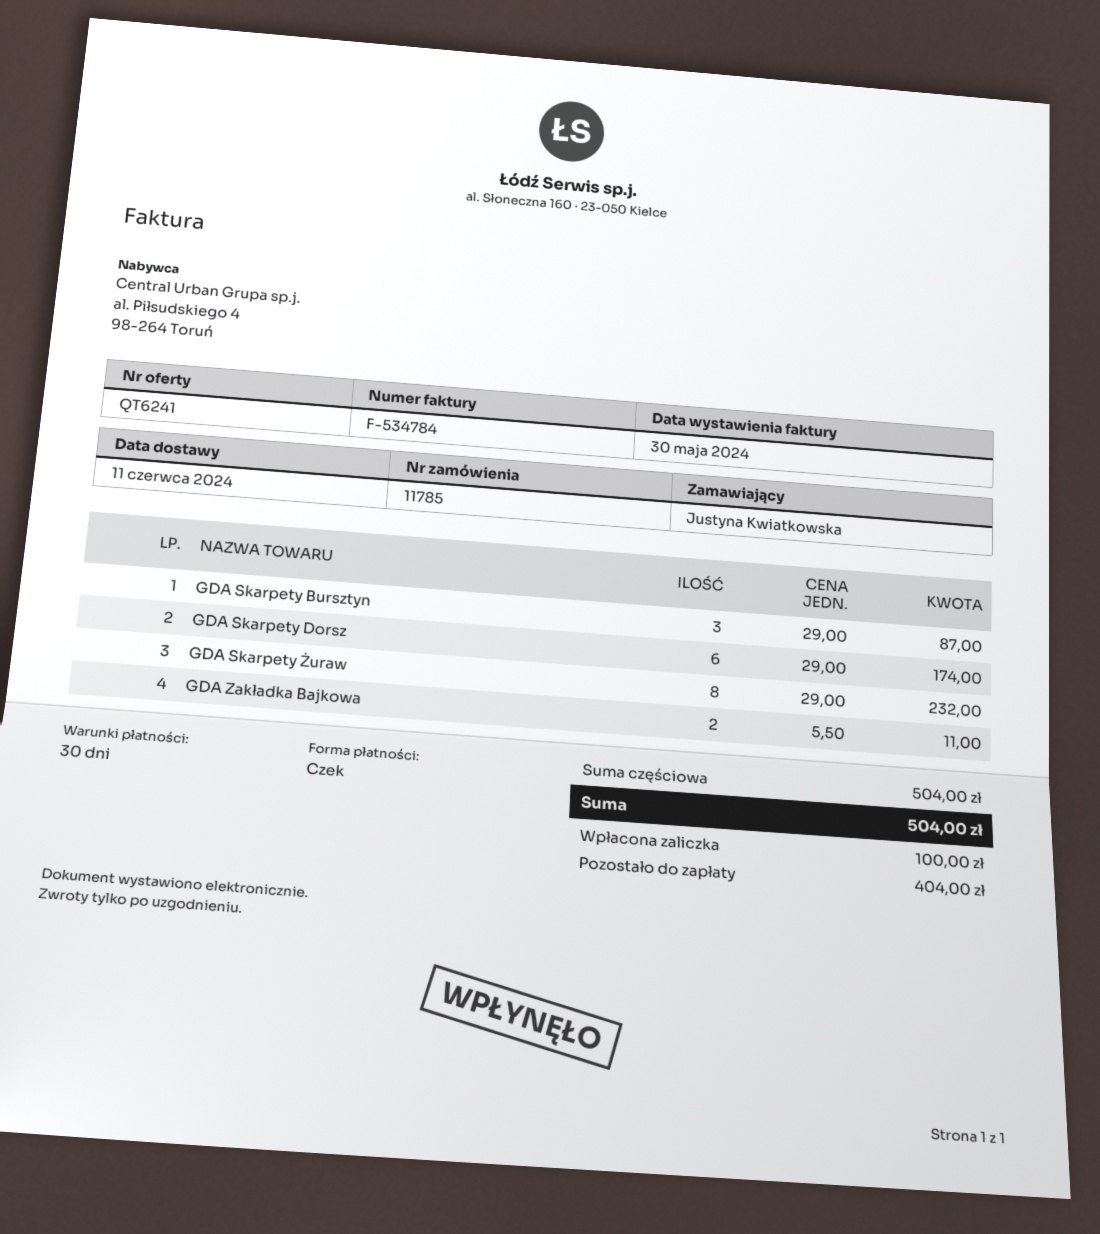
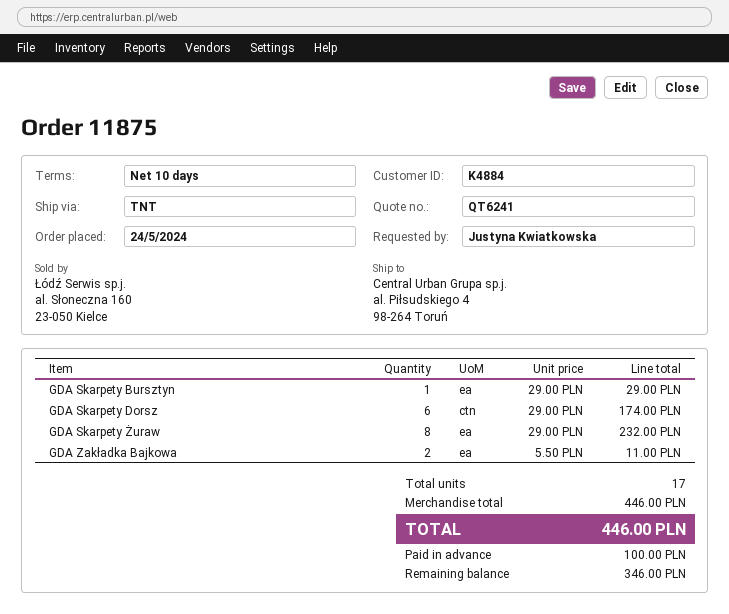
order number: 11785 -> 11875
payment terms: 30 days -> 10 days
GDA Skarpety Bursztyn: 3 x 29.00 = 87.00 -> 1 x 29.00 = 29.00
subtotal: 504.00 -> 446.00
total: 504.00 -> 446.00
balance: 404.00 -> 346.00

